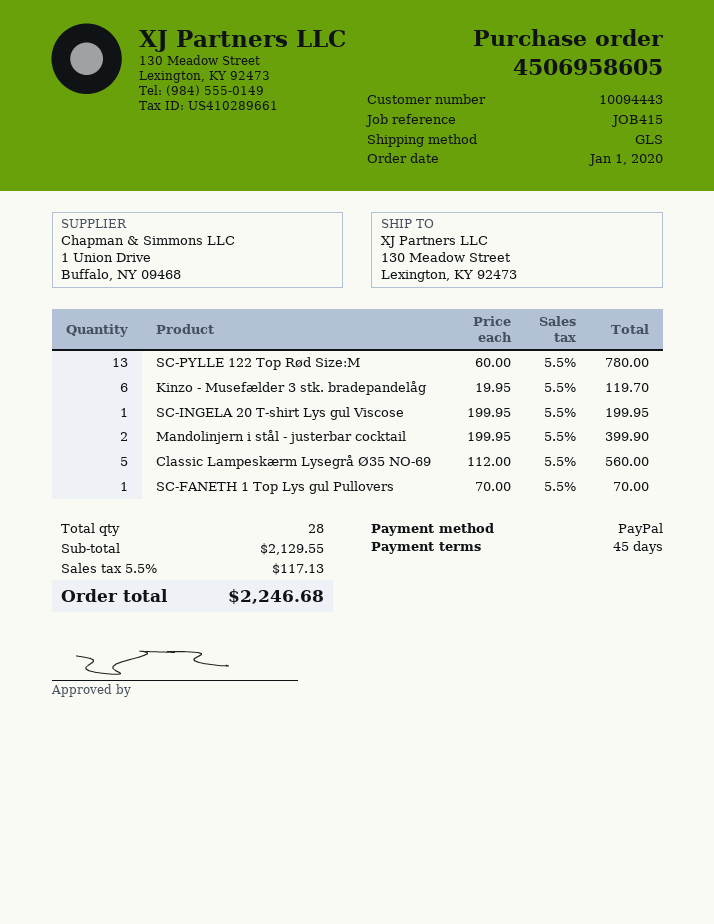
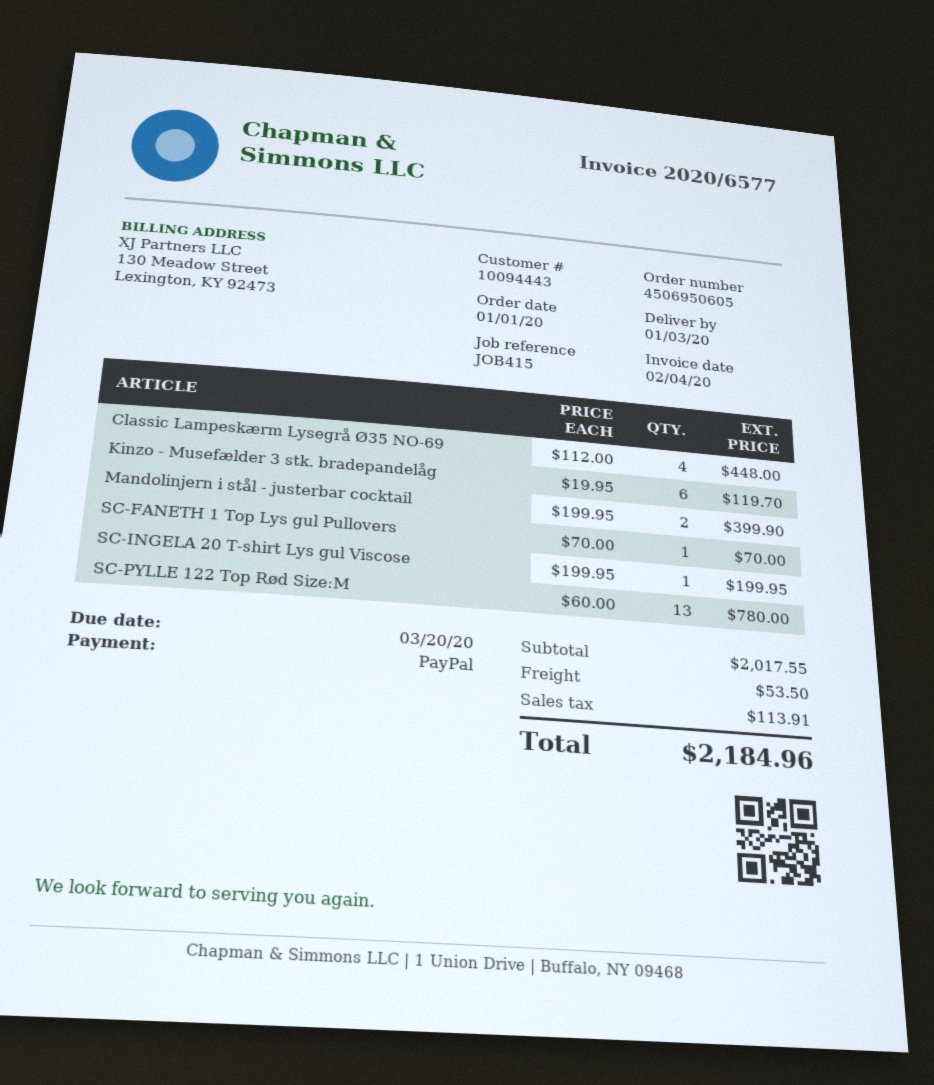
order number: 4506958605 -> 4506950605
Classic Lampeskærm Lysegrå Ø35 NO-69: 5 x 112.00 = 560.00 -> 4 x 112.00 = 448.00
subtotal: 2129.55 -> 2017.55
shipping: none -> 53.50
tax: 117.13 -> 113.91
total: 2246.68 -> 2184.96

